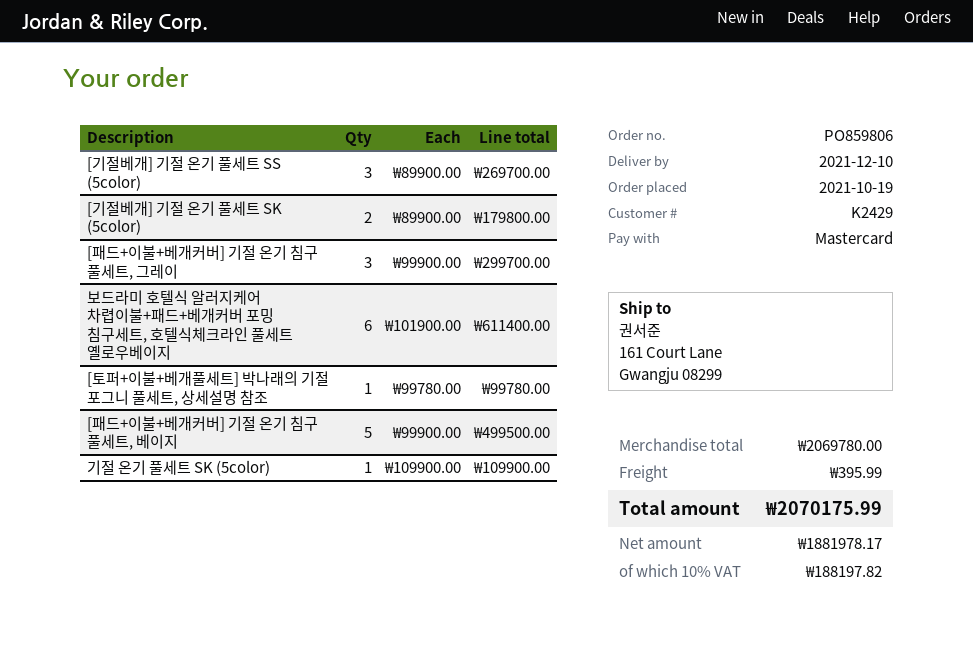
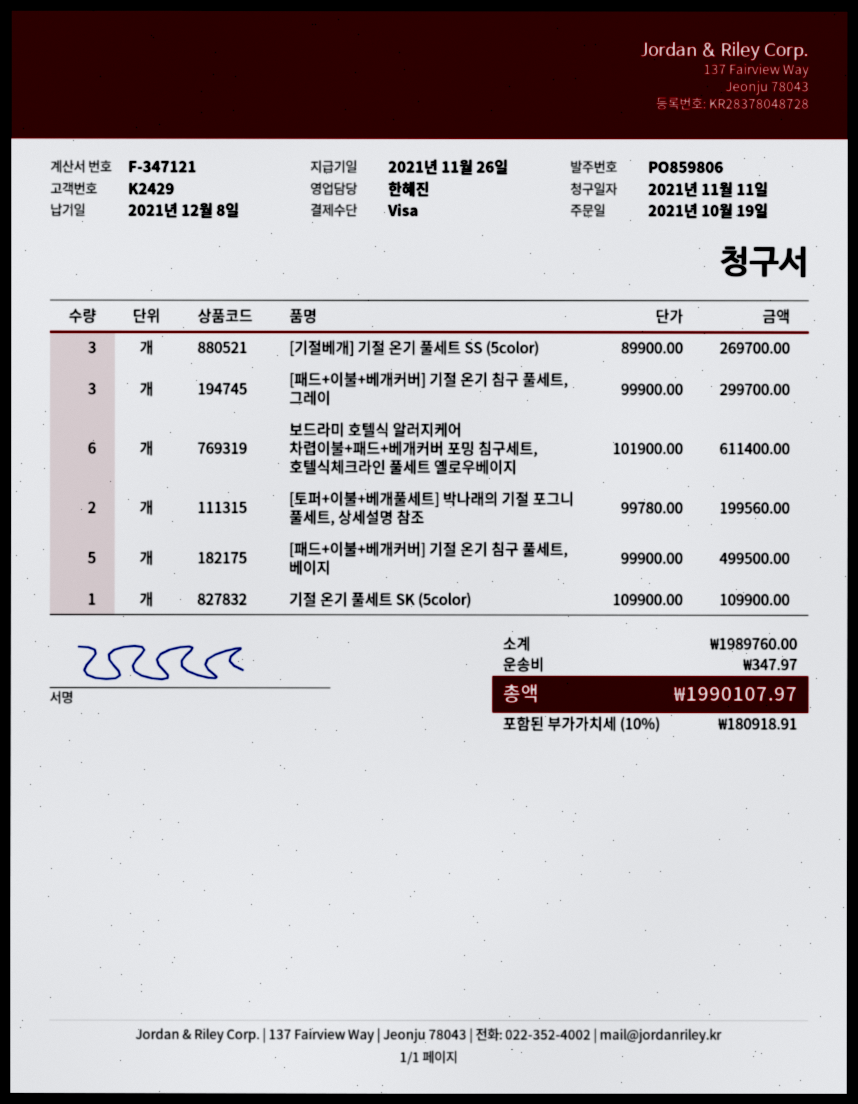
delivery date: 2021-12-10 -> 2021-12-08
payment method: Mastercard -> Visa
[기절베개] 기절 온기 풀세트 SK (5color): 2 x 89900.00 = 179800.00 -> none
[토퍼+이불+베개풀세트] 박나래의 기절 포그니 풀세트, 상세설명 참조: 1 x 99780.00 = 99780.00 -> 2 x 99780.00 = 199560.00
subtotal: 2069780.00 -> 1989760.00
shipping: 395.99 -> 347.97
tax: 10% = 188197.82 -> 10% = 180918.91
total: 2070175.99 -> 1990107.97

